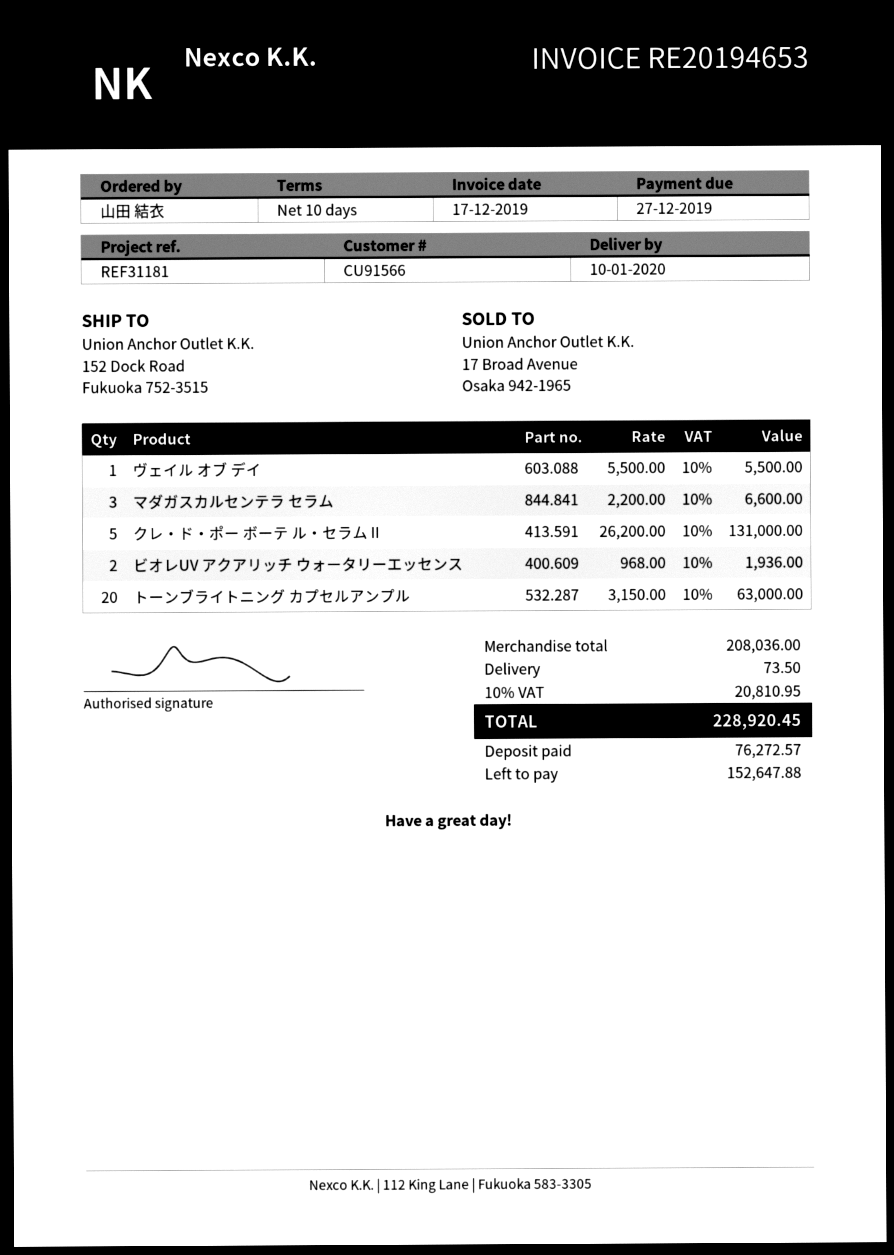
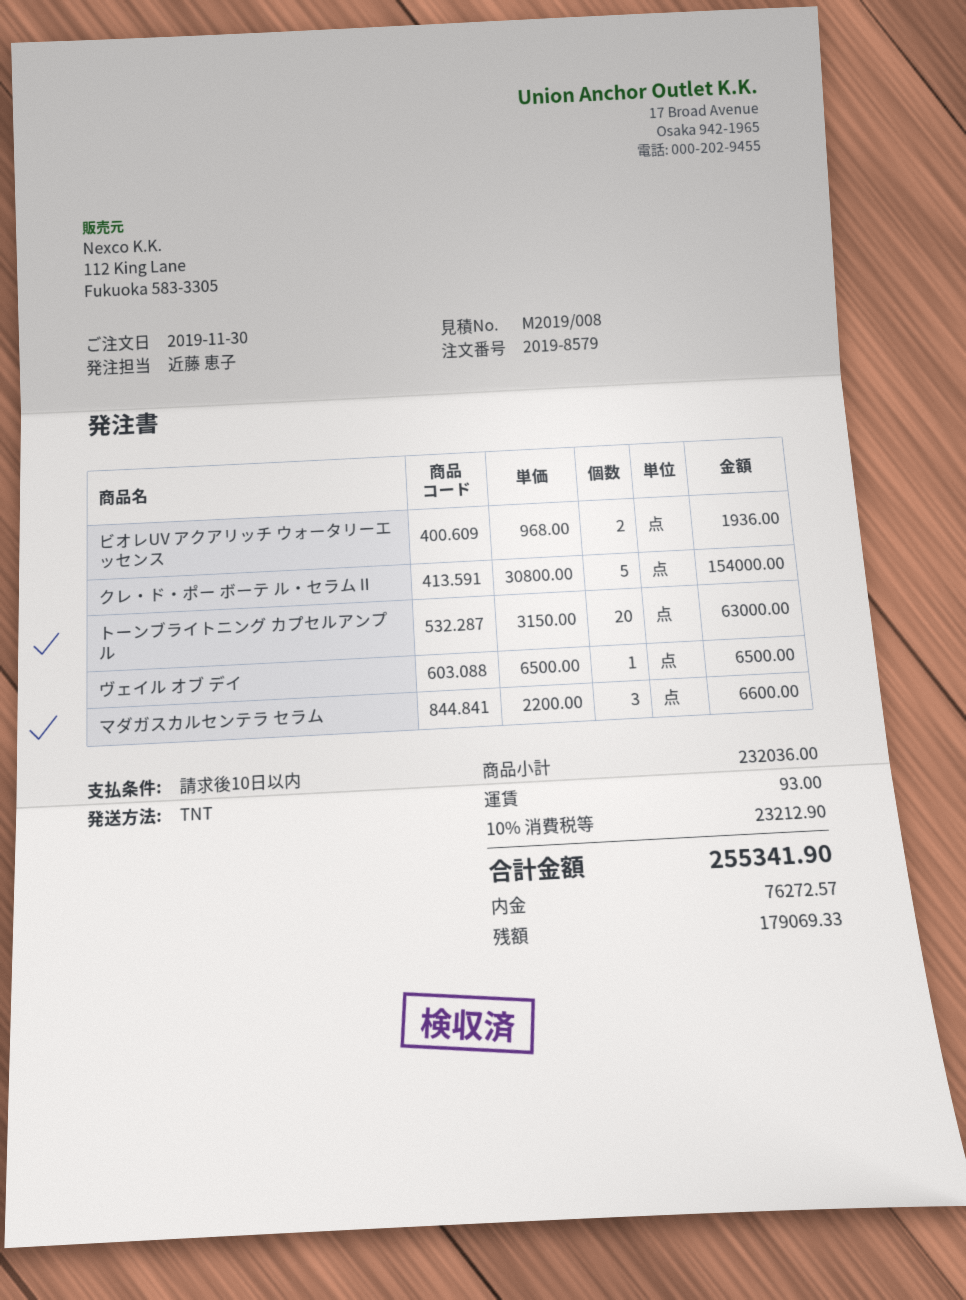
ordered by: 山田 結衣 -> 近藤 恵子
ヴェイル オブ デイ: 1 x 5500.00 = 5500.00 -> 1 x 6500.00 = 6500.00
クレ・ド・ポー ボーテ ル・セラムⅡ: 5 x 26200.00 = 131000.00 -> 5 x 30800.00 = 154000.00
subtotal: 208036.00 -> 232036.00
shipping: 73.50 -> 93.00
tax: 10% = 20810.95 -> 10% = 23212.90
total: 228920.45 -> 255341.90
balance: 152647.88 -> 179069.33

